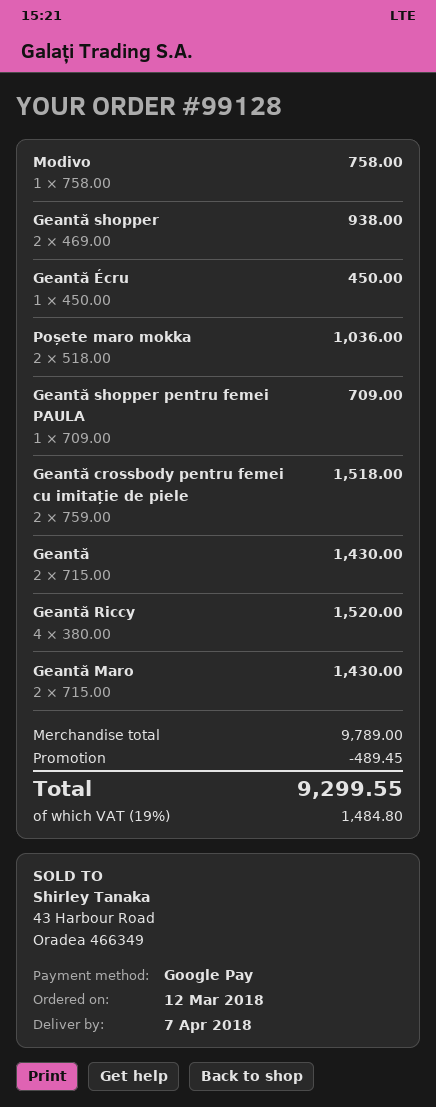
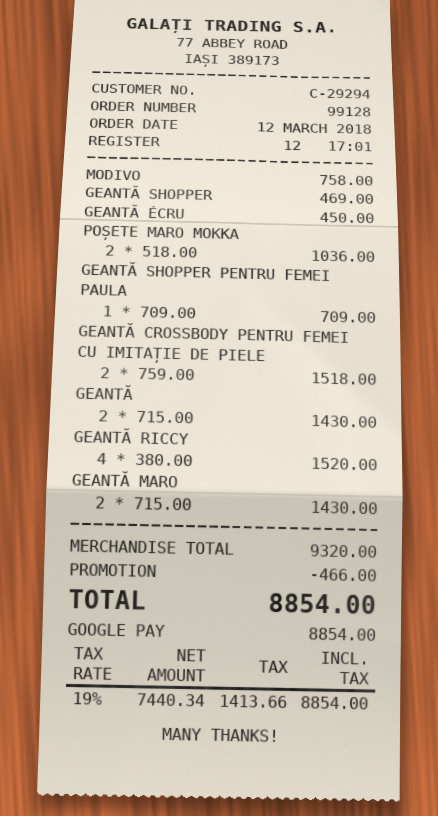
Geantă shopper: 2 x 469.00 = 938.00 -> 1 x 469.00 = 469.00
subtotal: 9789.00 -> 9320.00
discount: 489.45 -> 466.00
tax: 19% = 1484.80 -> 19% = 1413.66
total: 9299.55 -> 8854.00

